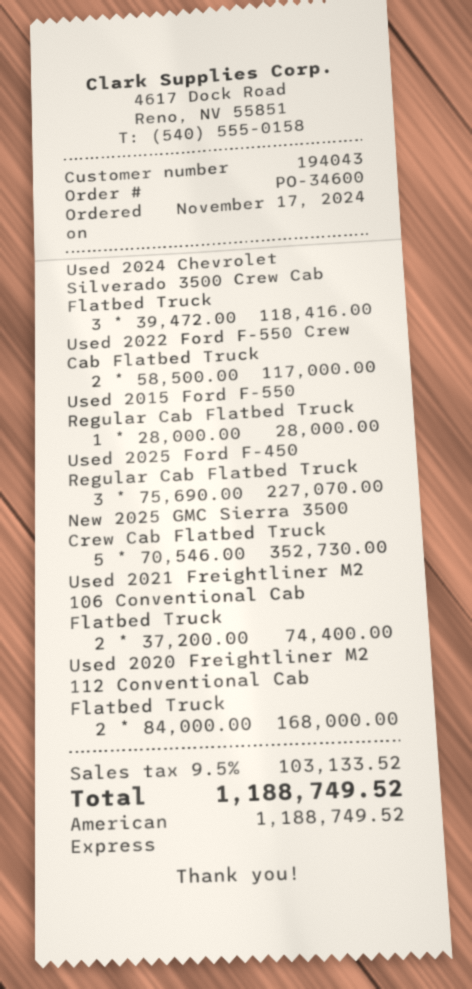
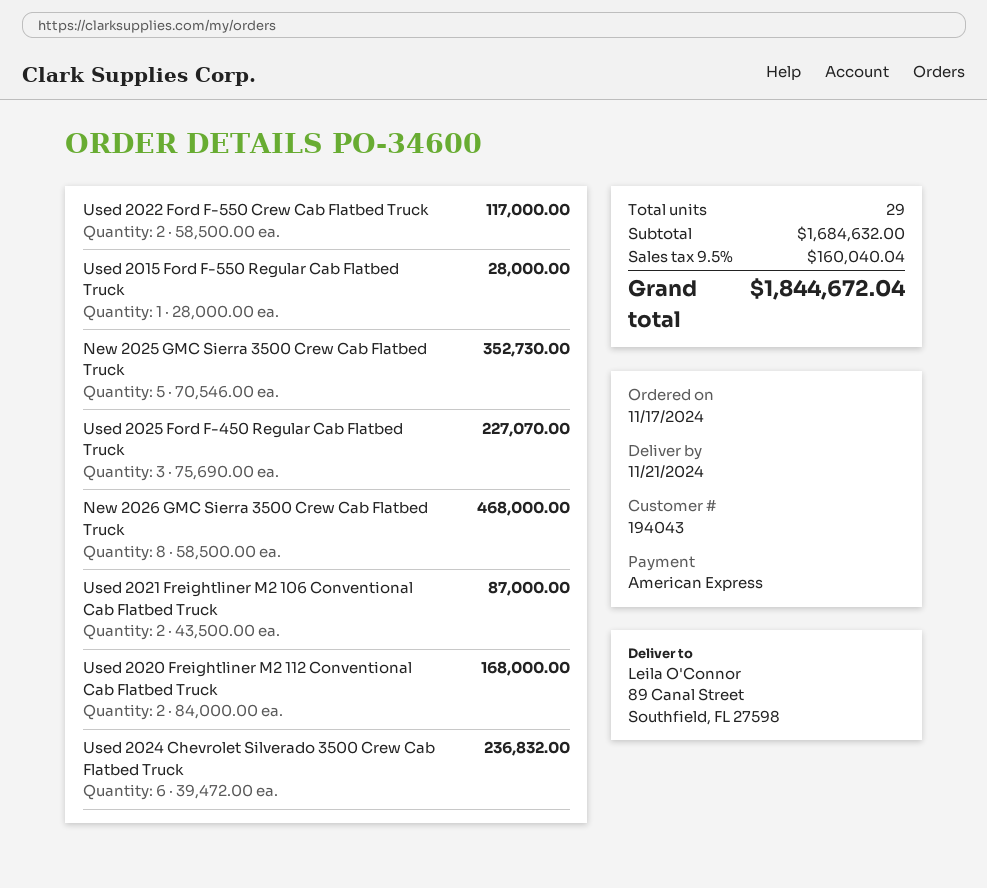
Used 2024 Chevrolet Silverado 3500 Crew Cab Flatbed Truck: 3 x 39472.00 = 118416.00 -> 6 x 39472.00 = 236832.00
Used 2021 Freightliner M2 106 Conventional Cab Flatbed Truck: 2 x 37200.00 = 74400.00 -> 2 x 43500.00 = 87000.00
New 2026 GMC Sierra 3500 Crew Cab Flatbed Truck: none -> 8 x 58500.00 = 468000.00
tax: 9.5% = 103133.52 -> 9.5% = 160040.04
total: 1188749.52 -> 1844672.04

